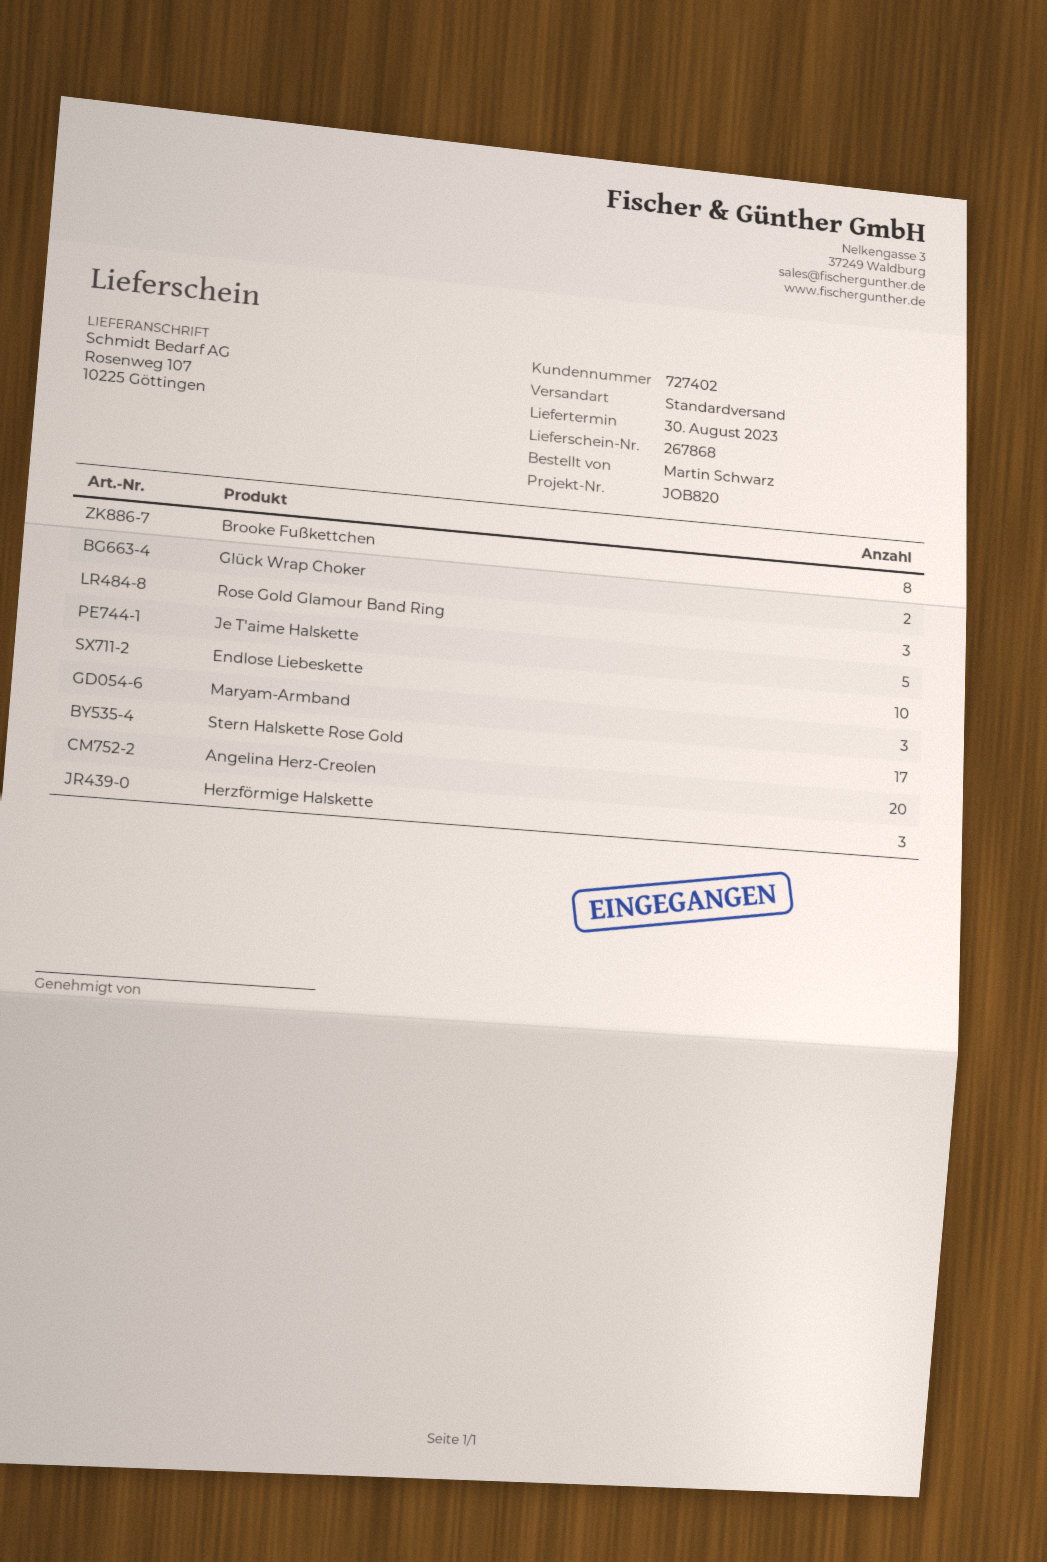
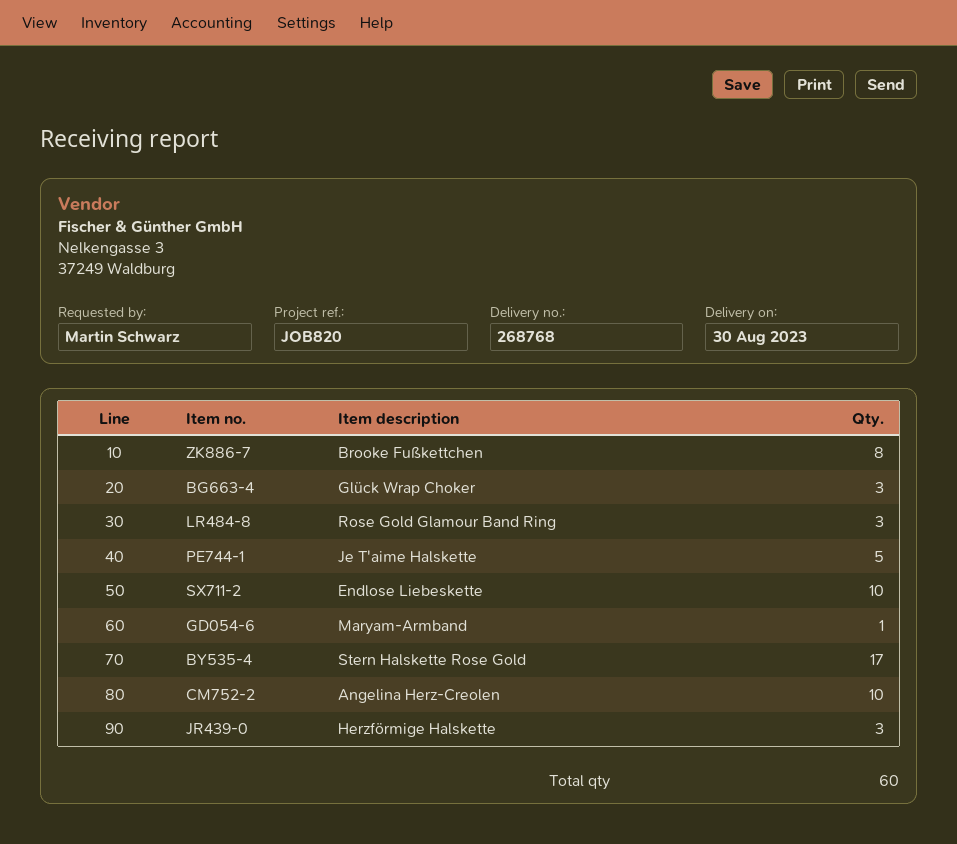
delivery note number: 267868 -> 268768
Glück Wrap Choker: 2 -> 3
Maryam-Armband: 3 -> 1
Angelina Herz-Creolen: 20 -> 10

